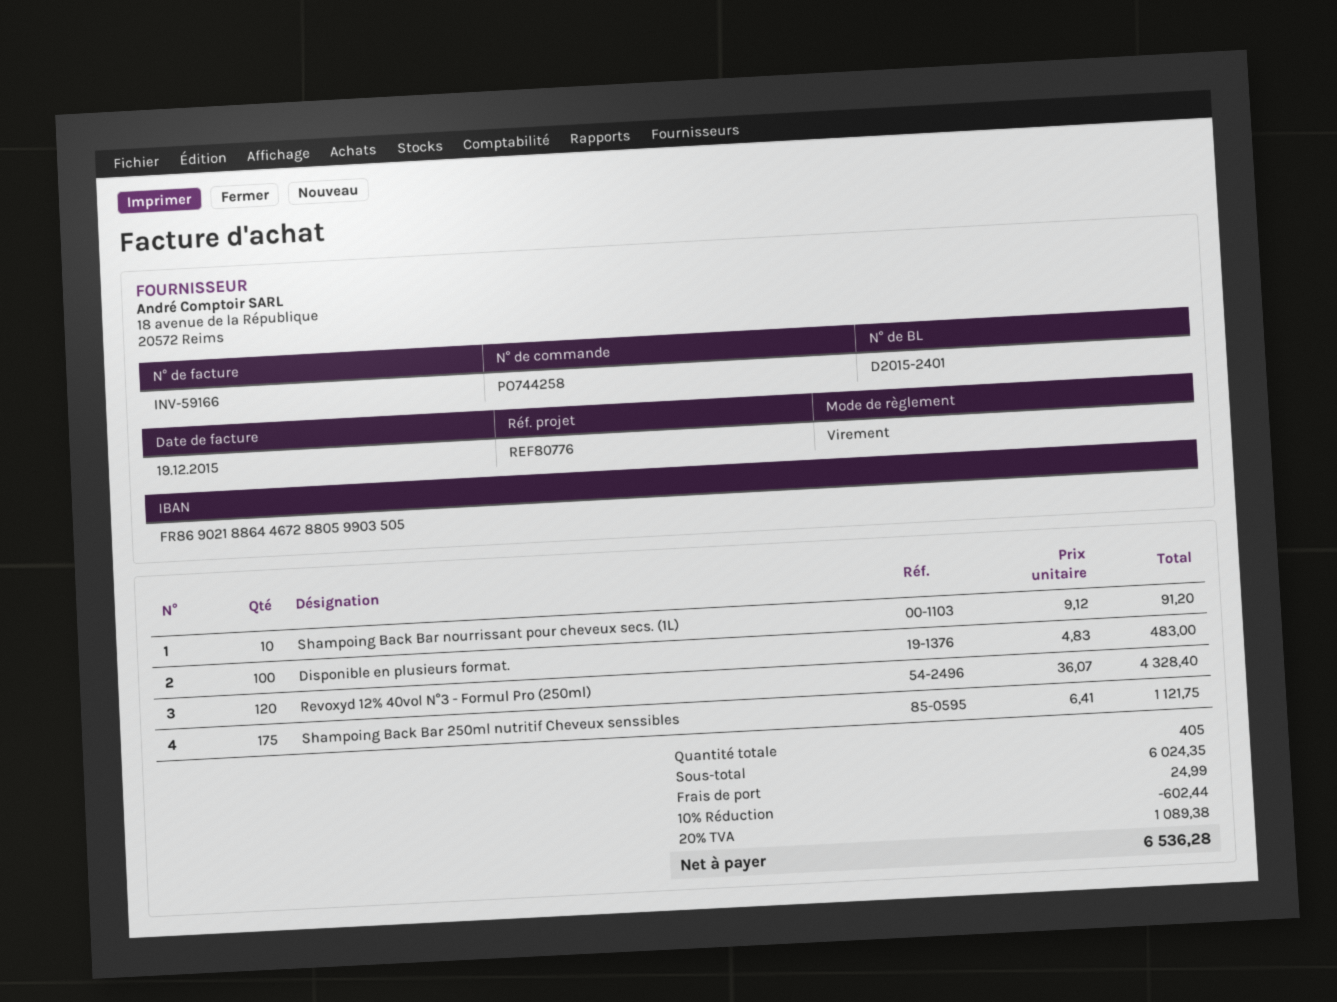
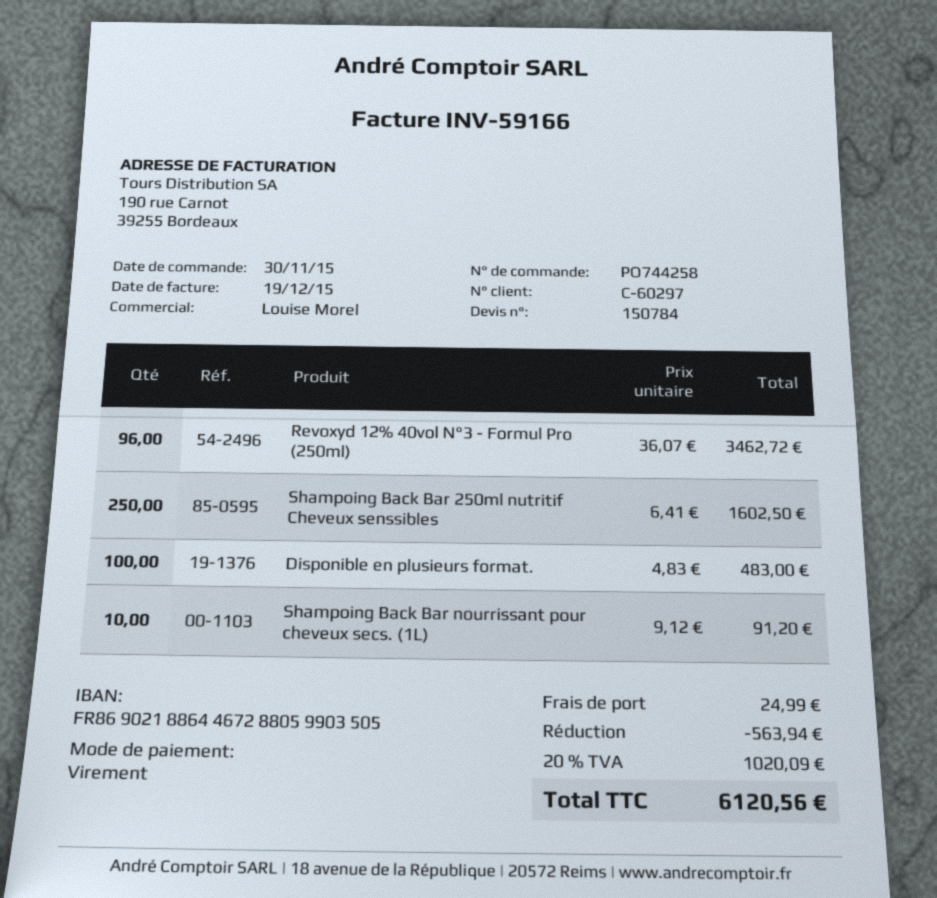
Revoxyd 12% 40vol N°3 - Formul Pro (250ml): 120 x 36.07 = 4328.40 -> 96 x 36.07 = 3462.72
Shampoing Back Bar 250ml nutritif Cheveux senssibles: 175 x 6.41 = 1121.75 -> 250 x 6.41 = 1602.50
discount: 602.44 -> 563.94
tax: 20% = 1089.38 -> 20% = 1020.09
total: 6536.28 -> 6120.56

